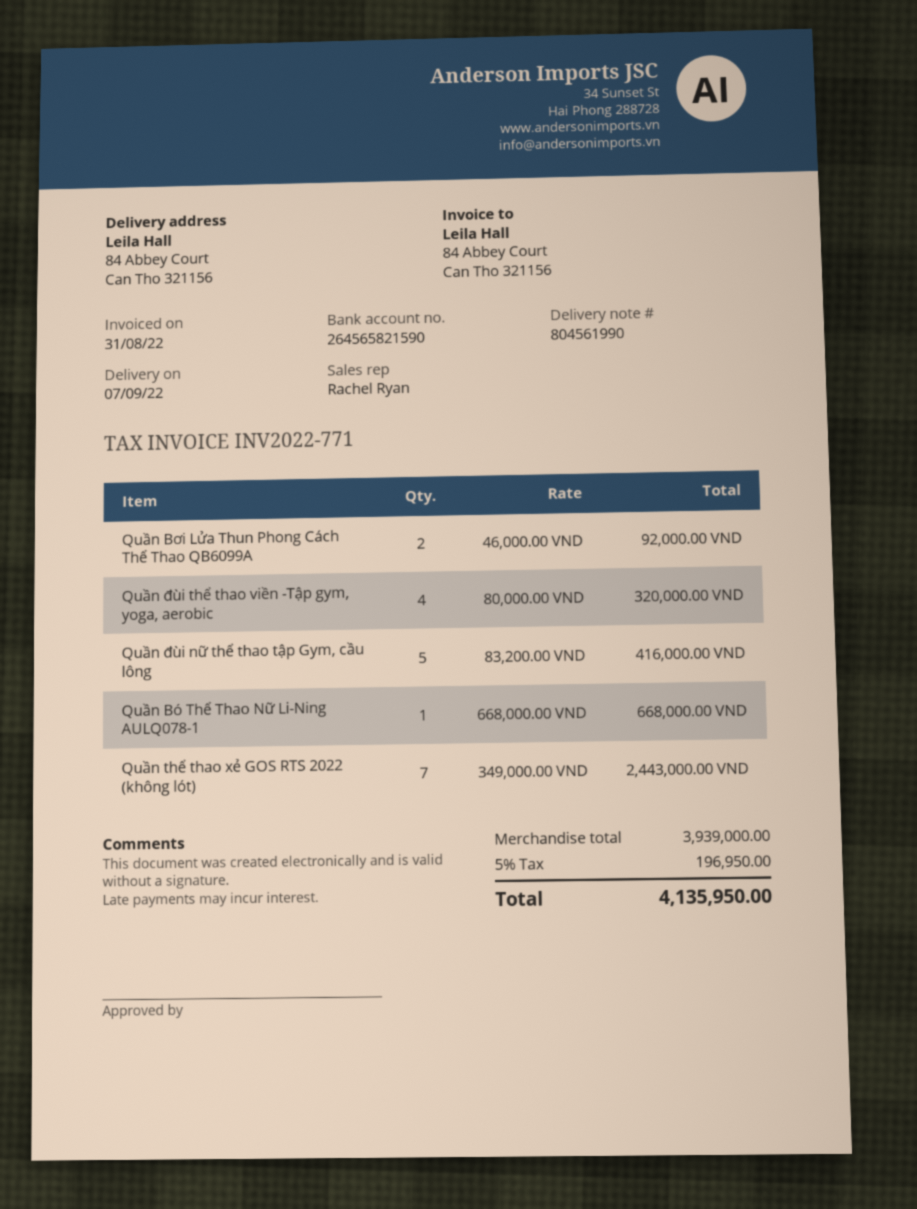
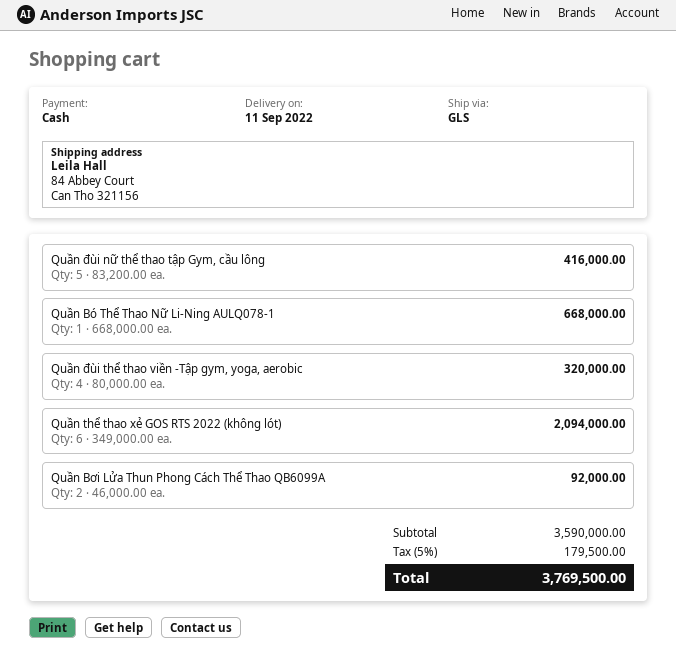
delivery date: 2022-09-07 -> 2022-09-11
Quần thể thao xẻ GOS RTS 2022 (không lót): 7 x 349000.00 = 2443000.00 -> 6 x 349000.00 = 2094000.00
subtotal: 3939000.00 -> 3590000.00
tax: 5% = 196950.00 -> 5% = 179500.00
total: 4135950.00 -> 3769500.00

